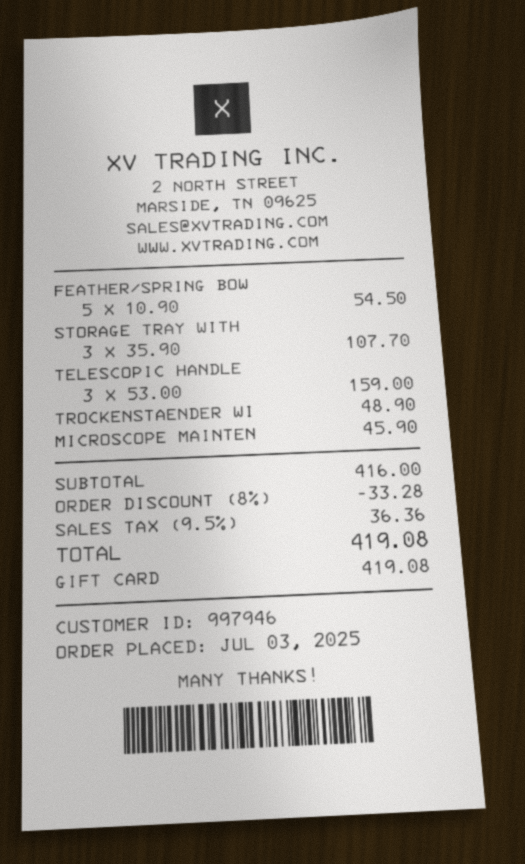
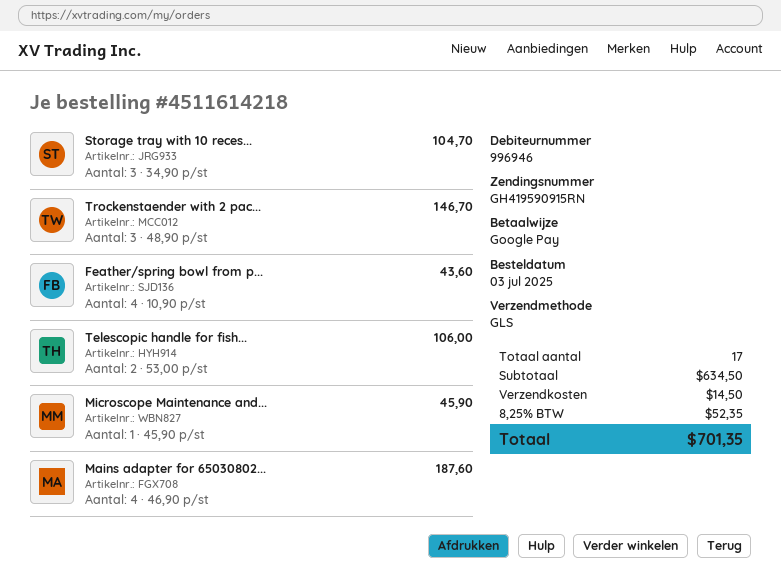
customer number: 997946 -> 996946
payment method: gift card -> Google Pay
FEATHER/SPRING BOW: 5 x 10.90 = 54.50 -> 4 x 10.90 = 43.60
STORAGE TRAY WITH: 3 x 35.90 = 107.70 -> 3 x 34.90 = 104.70
TELESCOPIC HANDLE: 3 x 53.00 = 159.00 -> 2 x 53.00 = 106.00
TROCKENSTAENDER WI: 1 x 48.90 = 48.90 -> 3 x 48.90 = 146.70
Mains adapter for 65030802...: none -> 4 x 46.90 = 187.60
subtotal: 416.00 -> 634.50
discount: 8% = 33.28 -> none
shipping: none -> 14.50
tax: 9.5% = 36.36 -> 8.25% = 52.35
total: 419.08 -> 701.35

